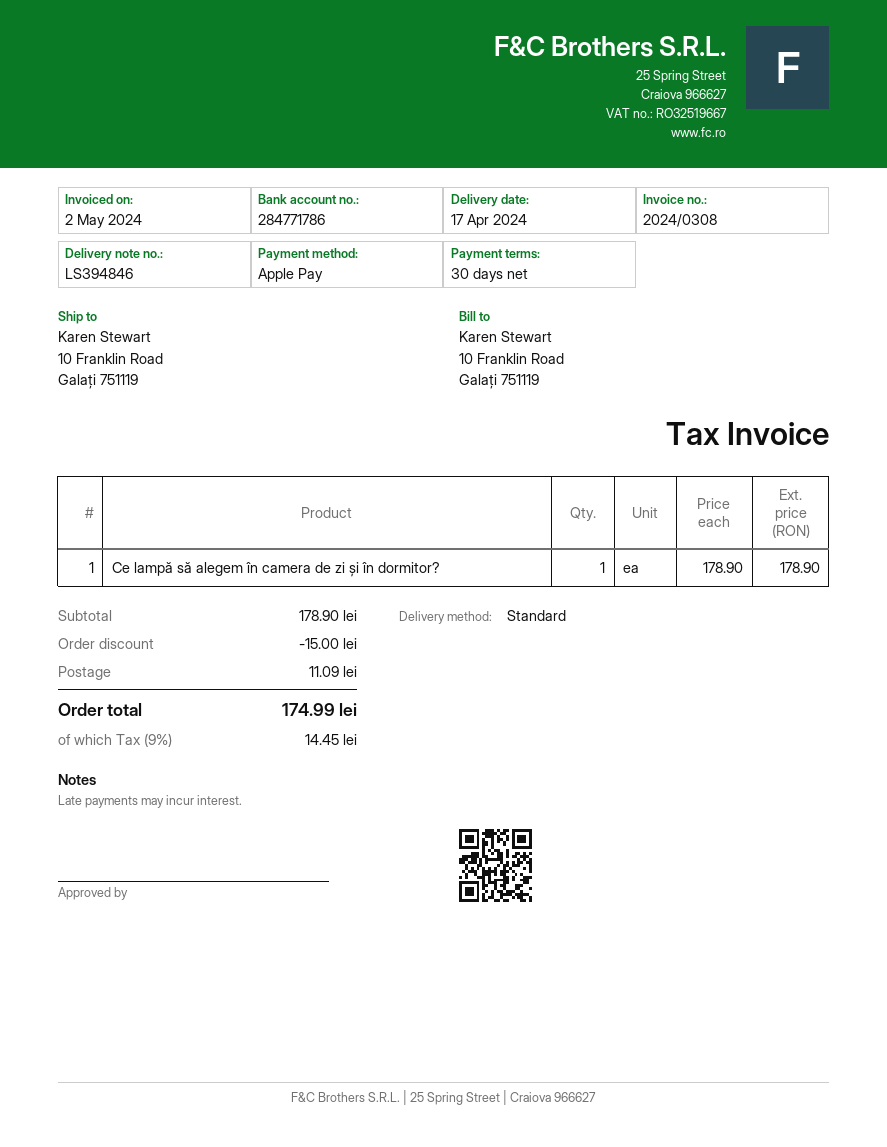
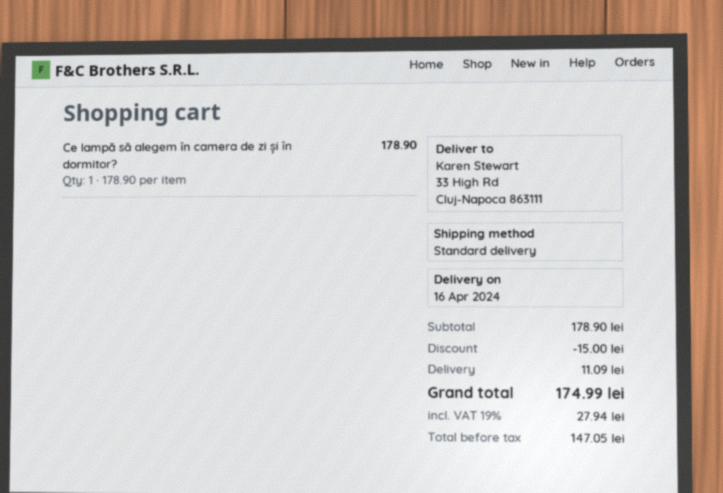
delivery date: 2024-04-17 -> 2024-04-16
ship to: 10 Franklin Road, Galați 751119 -> 33 High Rd, Cluj-Napoca 863111
tax: 9% = 14.45 -> 19% = 27.94

